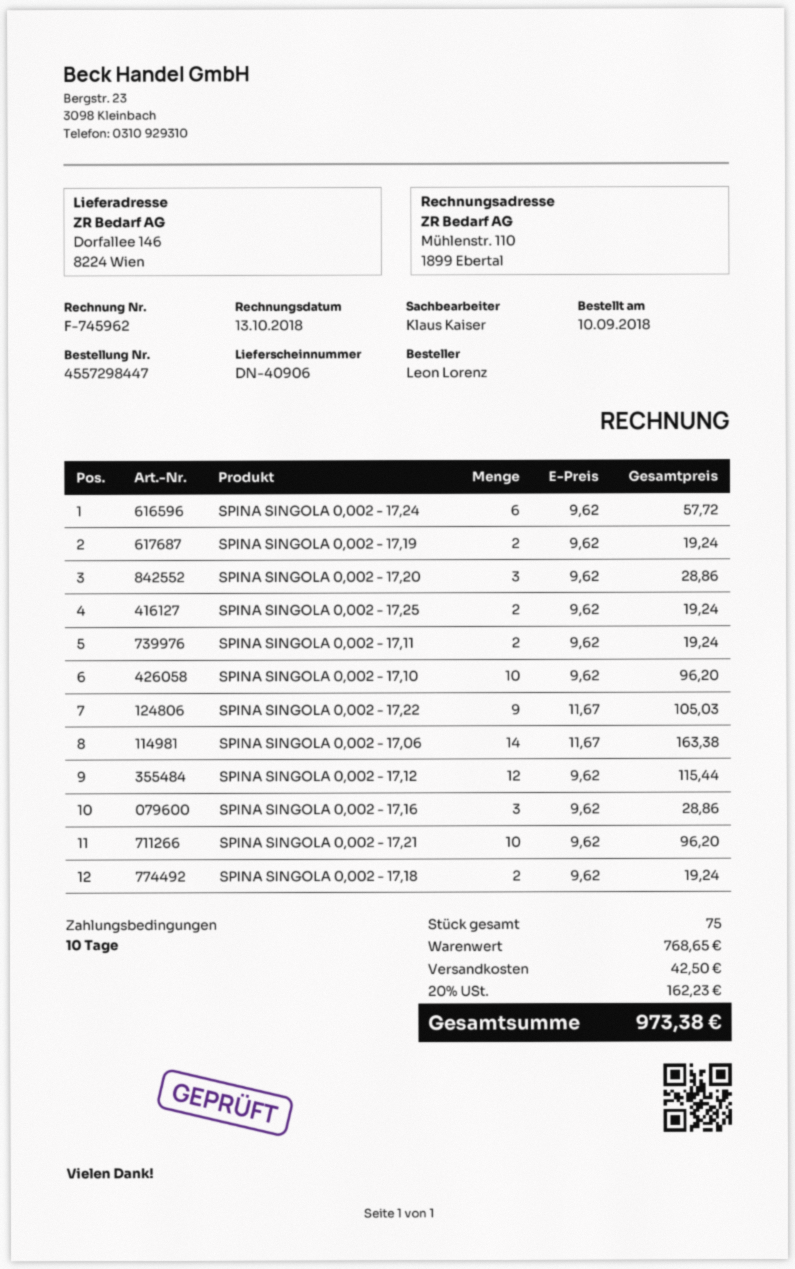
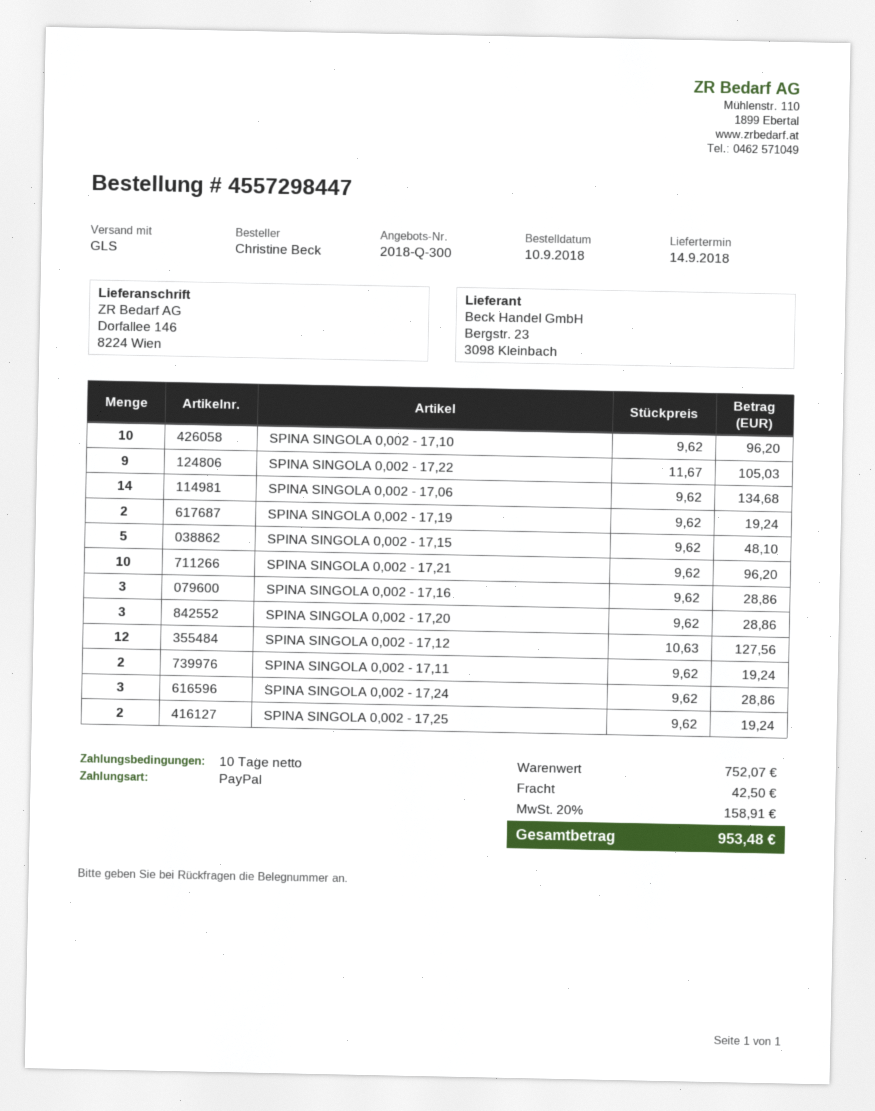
ordered by: Leon Lorenz -> Christine Beck
SPINA SINGOLA 0,002 - 17,24: 6 x 9.62 = 57.72 -> 3 x 9.62 = 28.86
SPINA SINGOLA 0,002 - 17,06: 14 x 11.67 = 163.38 -> 14 x 9.62 = 134.68
SPINA SINGOLA 0,002 - 17,12: 12 x 9.62 = 115.44 -> 12 x 10.63 = 127.56
SPINA SINGOLA 0,002 - 17,18: 2 x 9.62 = 19.24 -> none
SPINA SINGOLA 0,002 - 17,15: none -> 5 x 9.62 = 48.10
subtotal: 768.65 -> 752.07
tax: 20% = 162.23 -> 20% = 158.91
total: 973.38 -> 953.48

